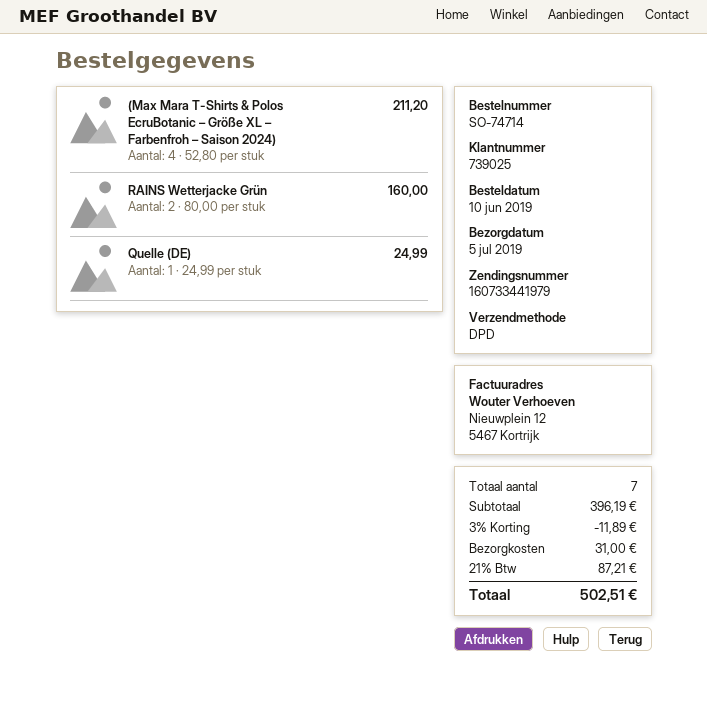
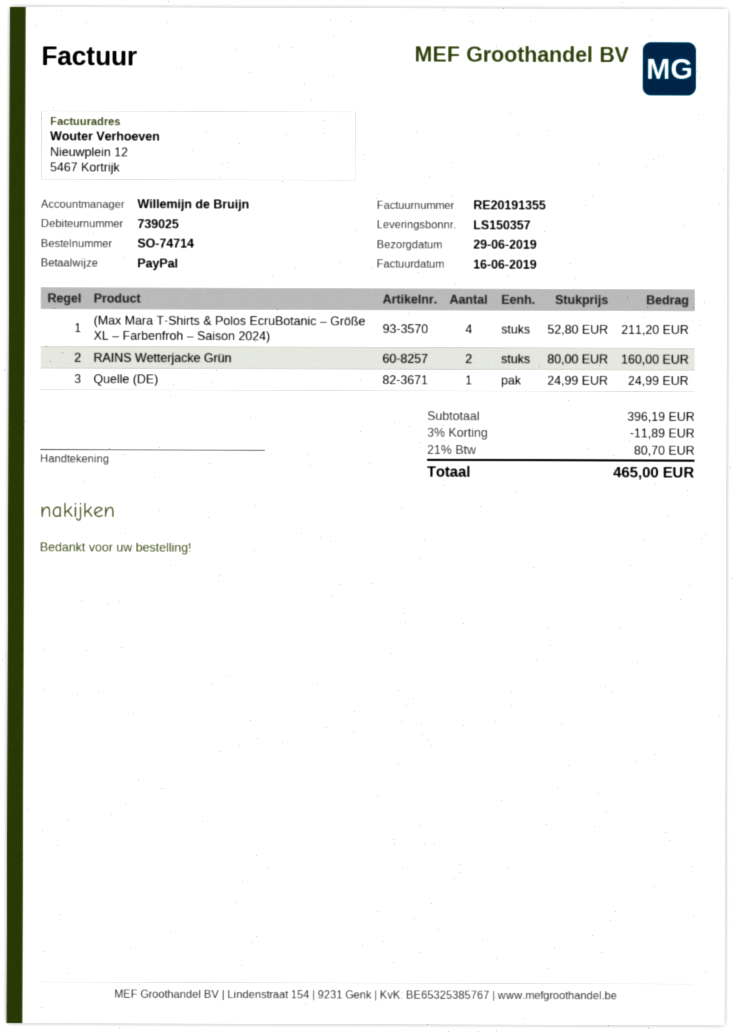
delivery date: 2019-07-05 -> 2019-06-29
shipping: 31.00 -> none
tax: 21% = 87.21 -> 21% = 80.70
total: 502.51 -> 465.00

